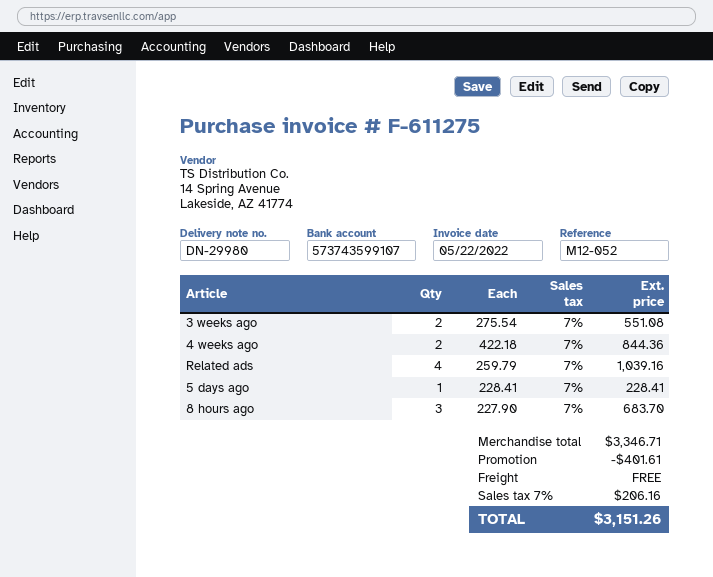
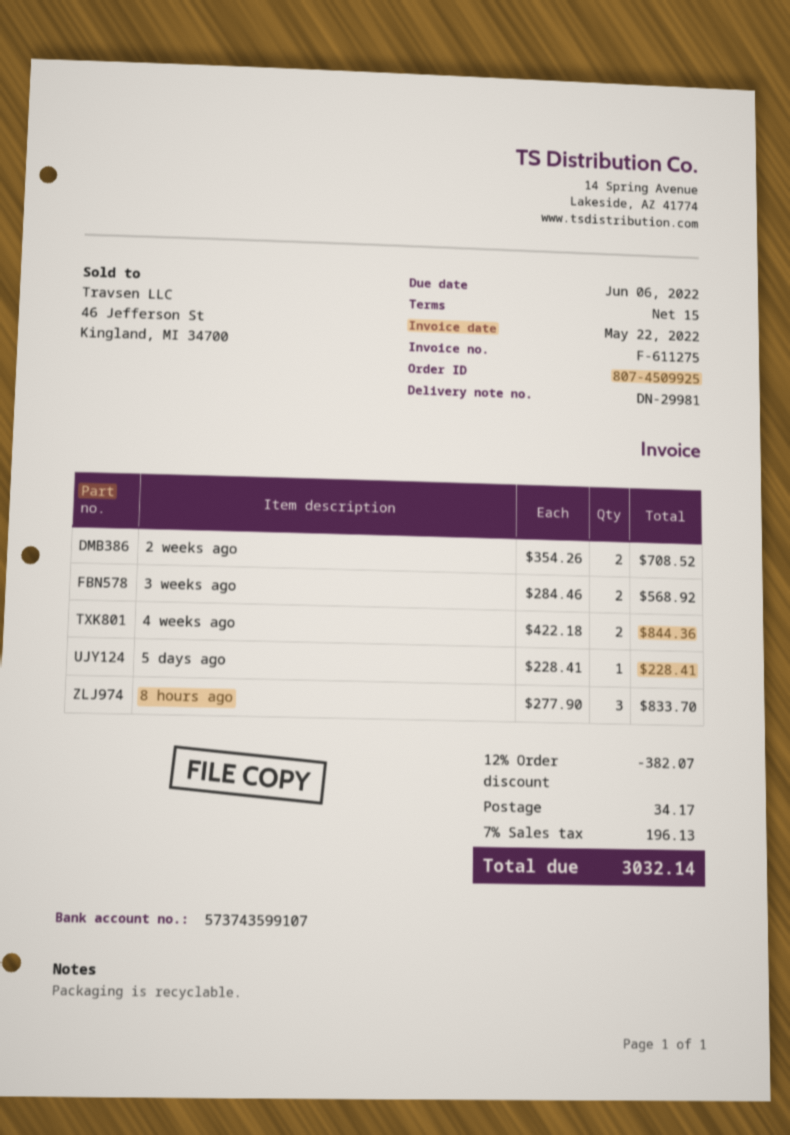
delivery note number: DN-29980 -> DN-29981
3 weeks ago: 2 x 275.54 = 551.08 -> 2 x 284.46 = 568.92
Related ads: 4 x 259.79 = 1039.16 -> none
8 hours ago: 3 x 227.90 = 683.70 -> 3 x 277.90 = 833.70
2 weeks ago: none -> 2 x 354.26 = 708.52
discount: 401.61 -> 382.07
shipping: 0.00 -> 34.17
tax: 7% = 206.16 -> 7% = 196.13
total: 3151.26 -> 3032.14

